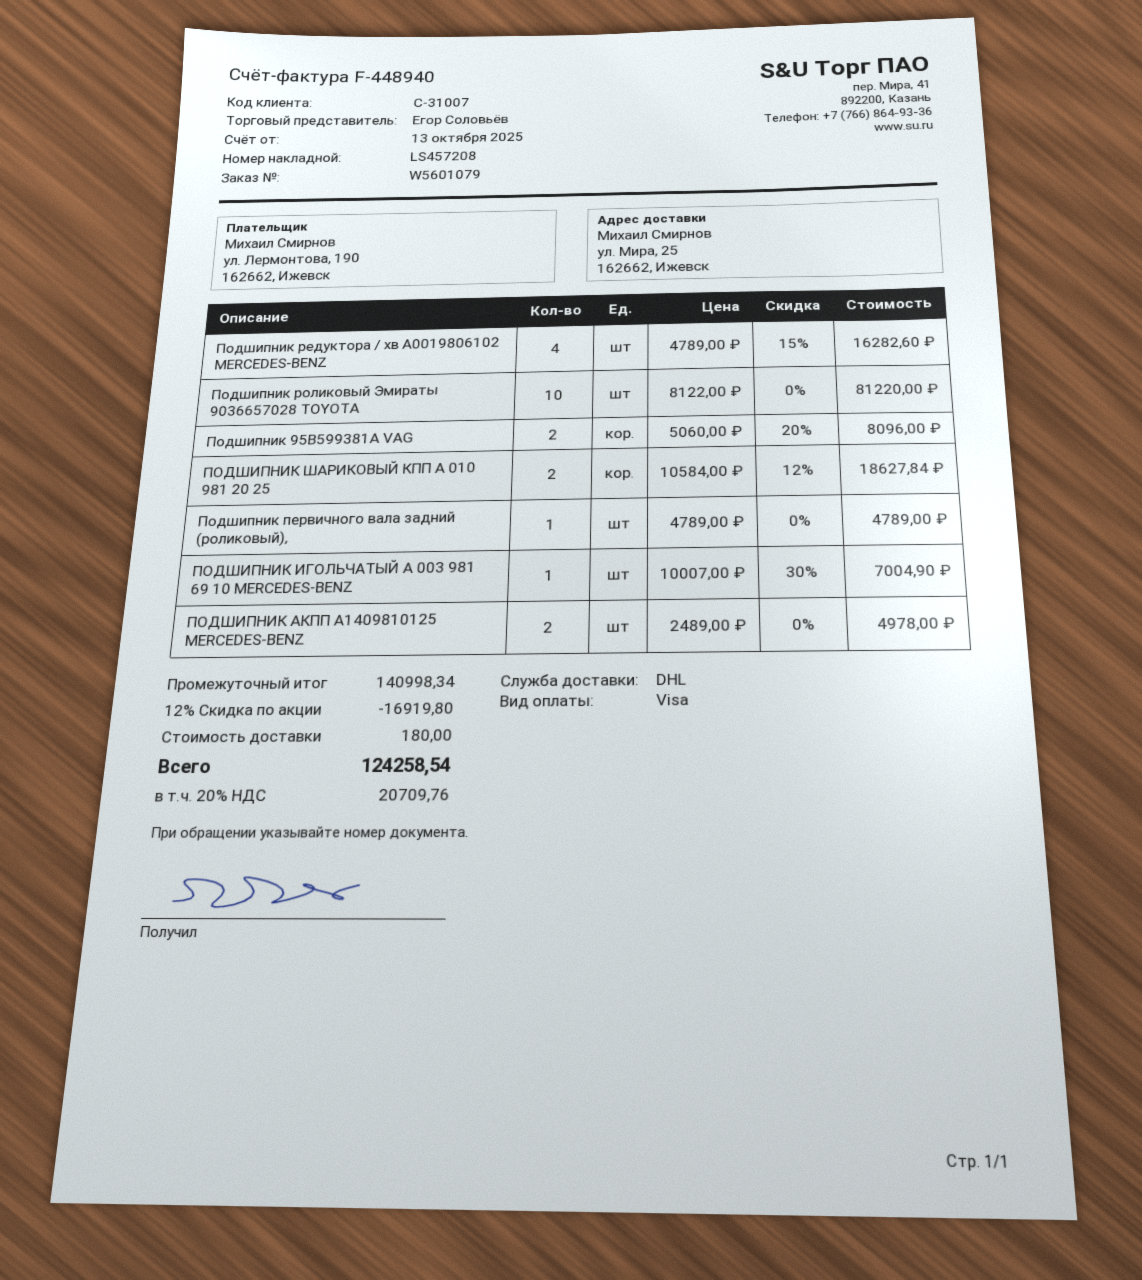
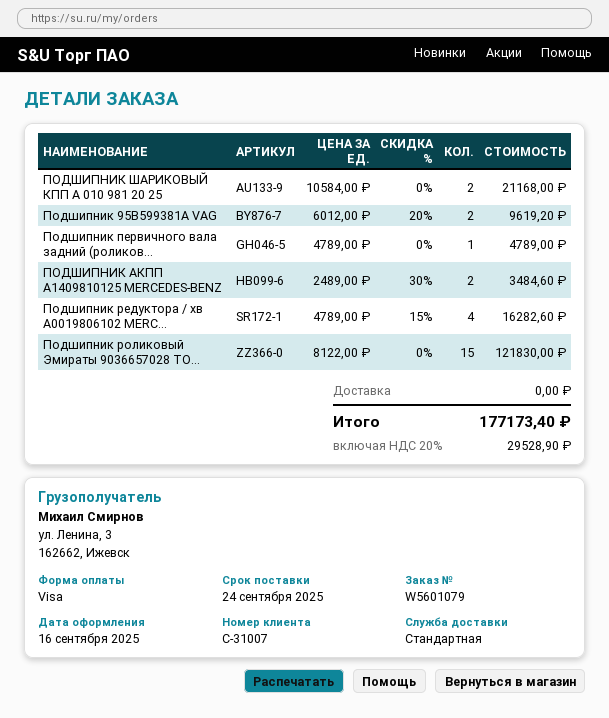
shipping method: DHL -> standard
ship to: ул. Мира, 25, 162662, Ижевск -> ул. Ленина, 3, 162662, Ижевск
Подшипник роликовый Эмираты 9036657028 TOYOTA: 10 x 8122.00 = 81220.00 -> 15 x 8122.00 = 121830.00
Подшипник 95B599381A VAG: 2 x 5060.00 - 20% = 8096.00 -> 2 x 6012.00 - 20% = 9619.20
ПОДШИПНИК ШАРИКОВЫЙ КПП A 010 981 20 25: 2 x 10584.00 - 12% = 18627.84 -> 2 x 10584.00 = 21168.00
ПОДШИПНИК ИГОЛЬЧАТЫЙ A 003 981 69 10 MERCEDES-BENZ: 1 x 10007.00 - 30% = 7004.90 -> none
ПОДШИПНИК АКПП A1409810125 MERCEDES-BENZ: 2 x 2489.00 = 4978.00 -> 2 x 2489.00 - 30% = 3484.60
discount: 12% = 16919.80 -> none
shipping: 180.00 -> 0.00
tax: 20% = 20709.76 -> 20% = 29528.90
total: 124258.54 -> 177173.40

